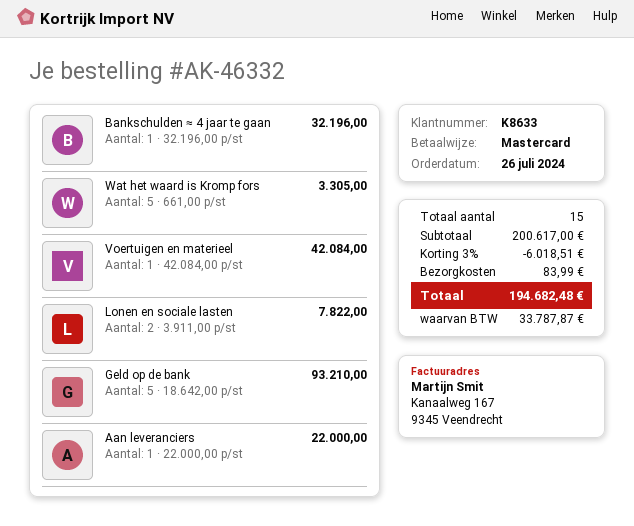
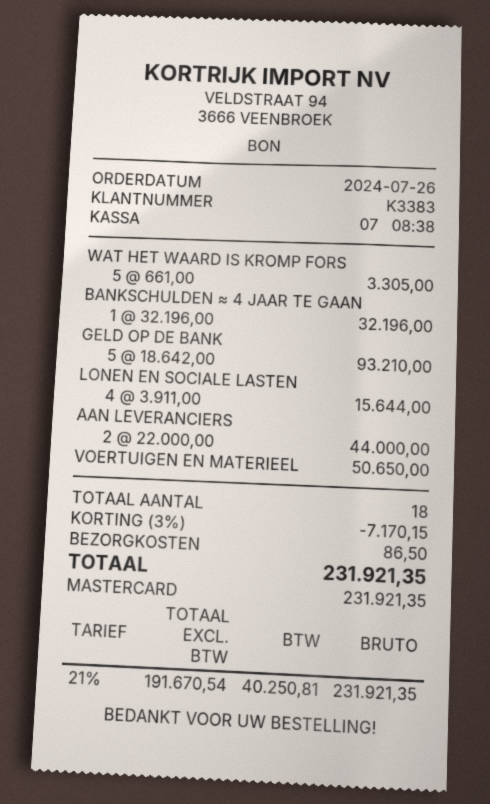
customer number: K8633 -> K3383
Voertuigen en materieel: 1 x 42084.00 = 42084.00 -> 1 x 50650.00 = 50650.00
Lonen en sociale lasten: 2 x 3911.00 = 7822.00 -> 4 x 3911.00 = 15644.00
Aan leveranciers: 1 x 22000.00 = 22000.00 -> 2 x 22000.00 = 44000.00
total quantity: 15 -> 18
discount: 3% = 6018.51 -> 3% = 7170.15
shipping: 83.99 -> 86.50
tax: 33787.87 -> 40250.81
total: 194682.48 -> 231921.35

